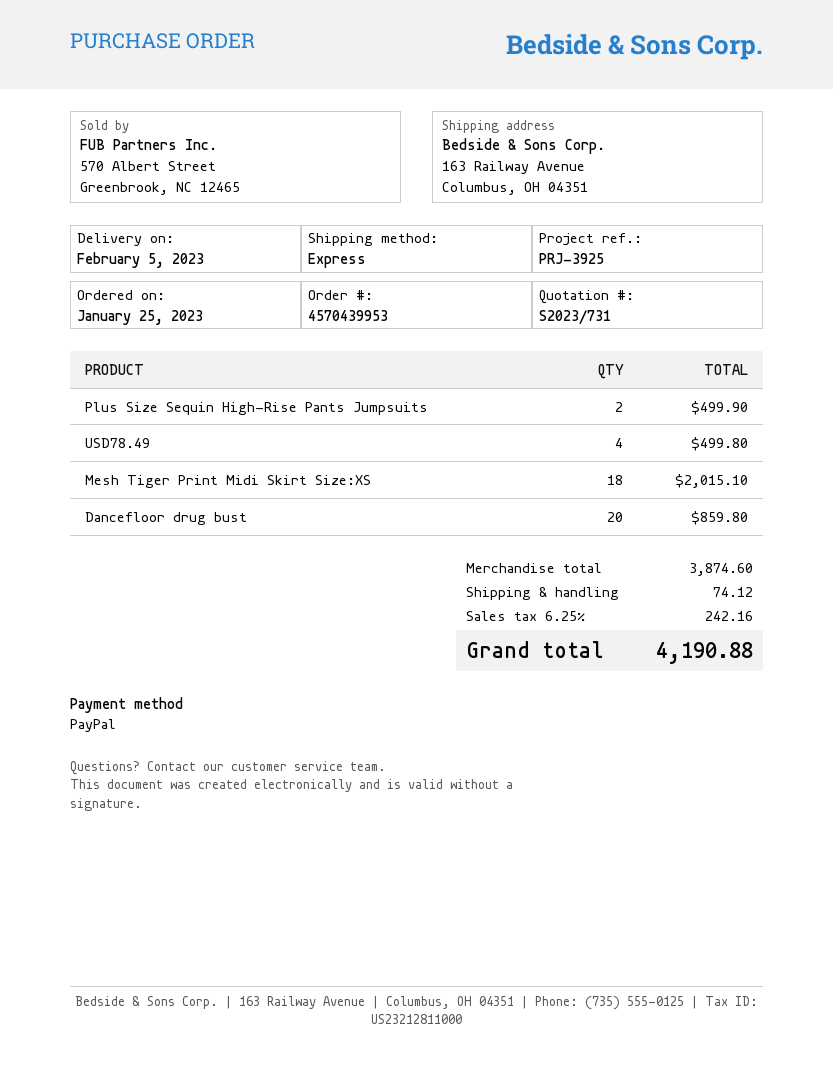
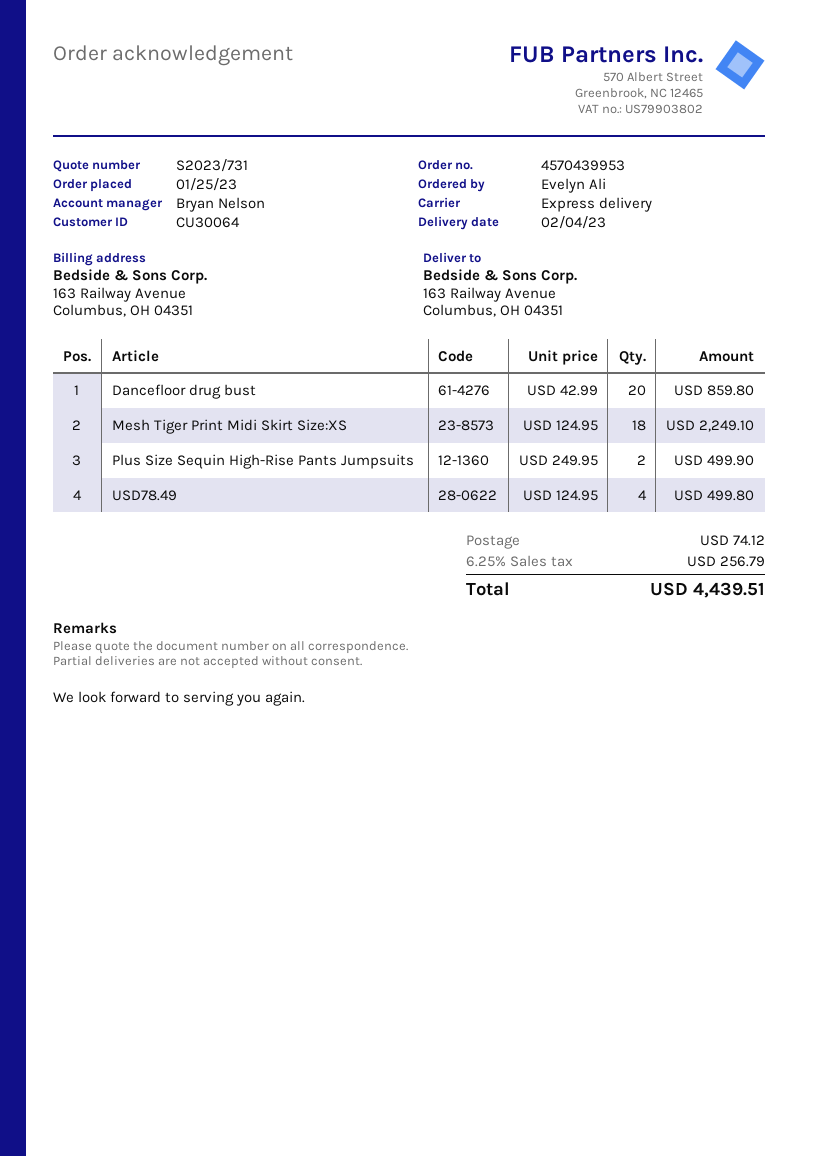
delivery date: 2023-02-05 -> 2023-02-04
Mesh Tiger Print Midi Skirt Size:XS: 18 for 2015.10 -> 18 for 2249.10
tax: 6.25% = 242.16 -> 6.25% = 256.79
total: 4190.88 -> 4439.51

